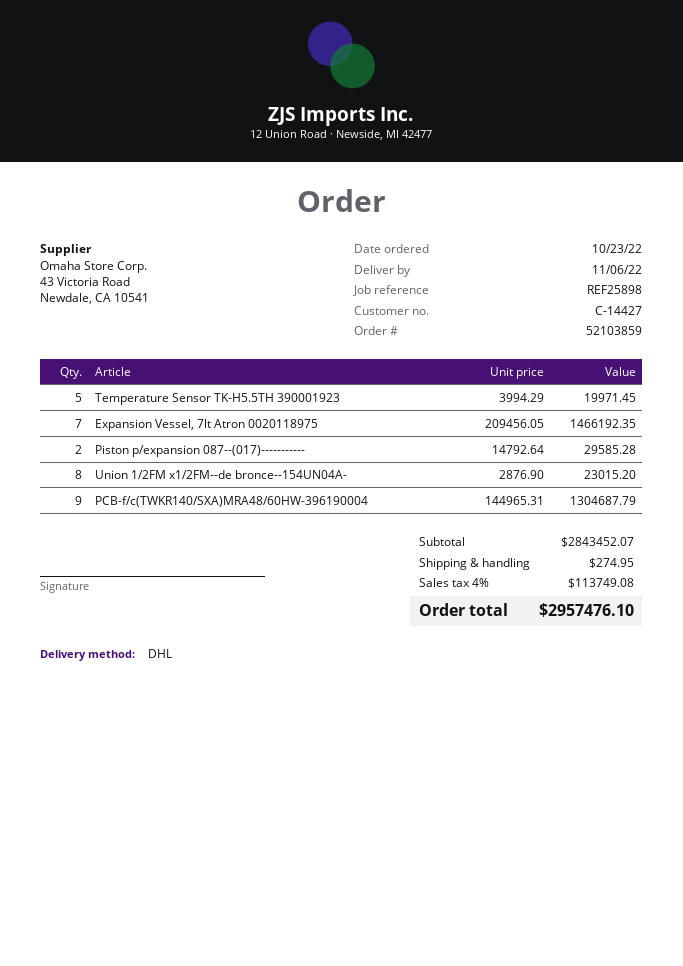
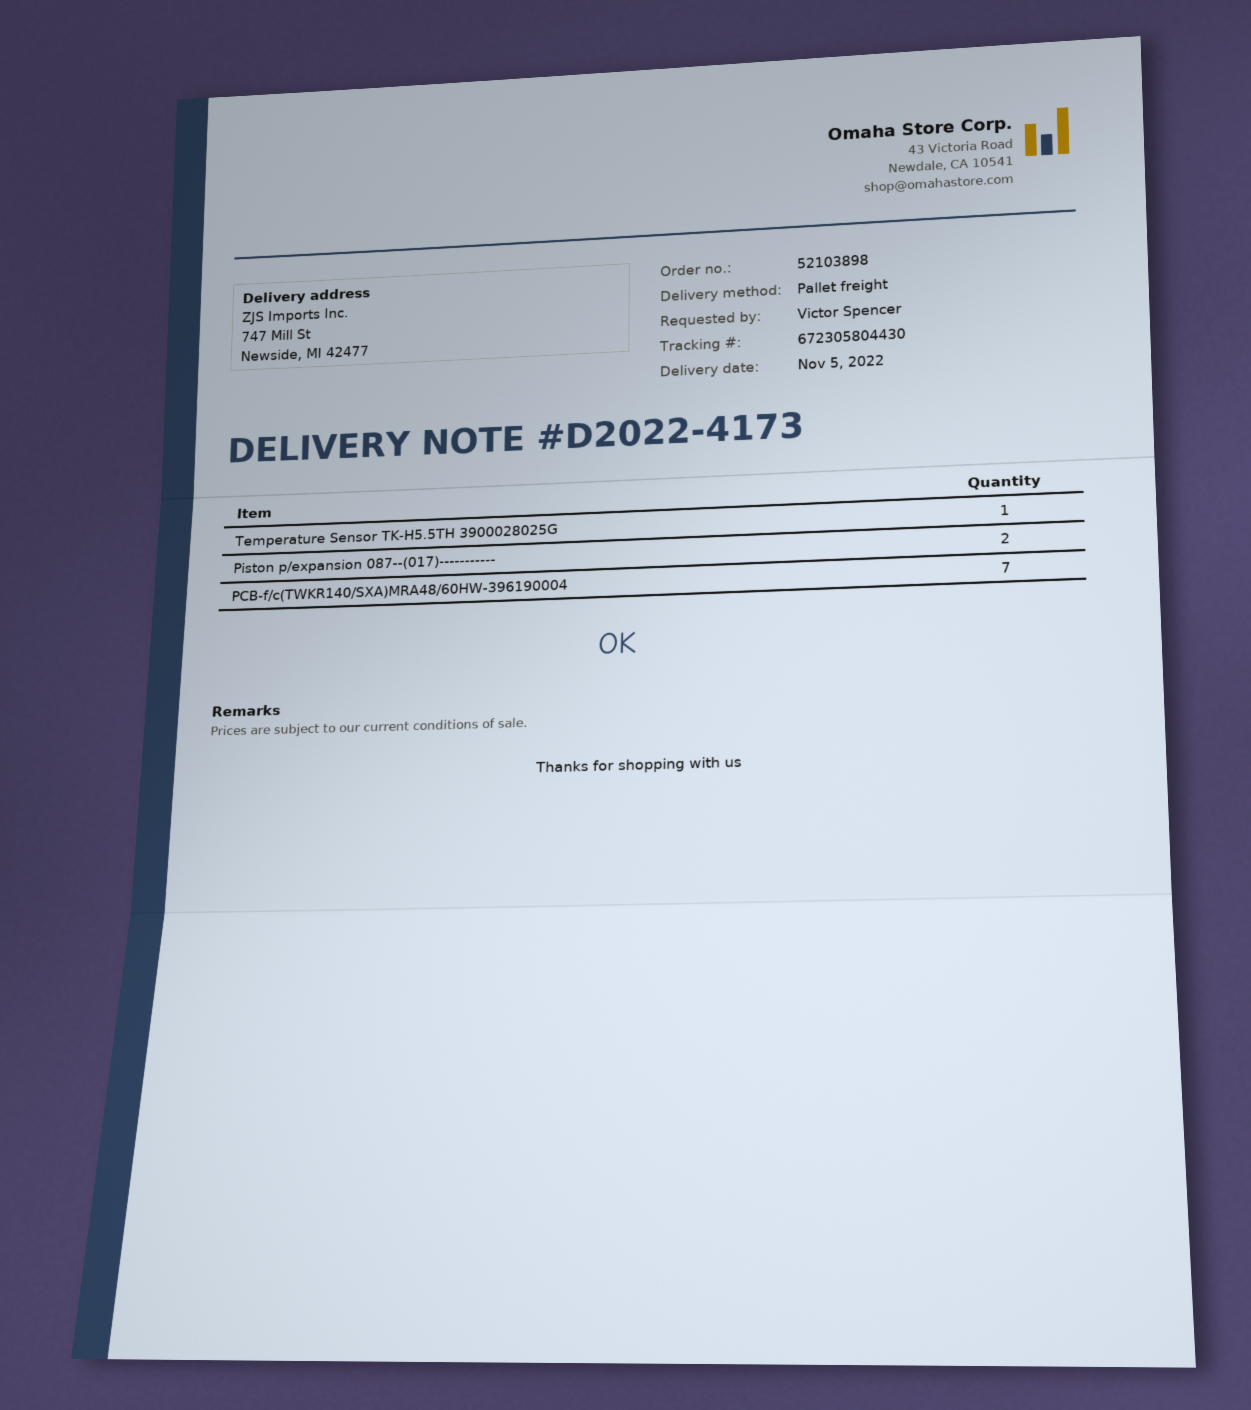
order number: 52103859 -> 52103898
delivery date: 2022-11-06 -> 2022-11-05
shipping method: DHL -> pallet freight
Temperature Sensor TK-H5.5TH 390001923: 5 -> none
Expansion Vessel, 7lt Atron 0020118975: 7 -> none
Union 1/2FM x1/2FM--de bronce--154UN04A-: 8 -> none
PCB-f/c(TWKR140/SXA)MRA48/60HW-396190004: 9 -> 7
Temperature Sensor TK-H5.5TH 3900028025G: none -> 1

